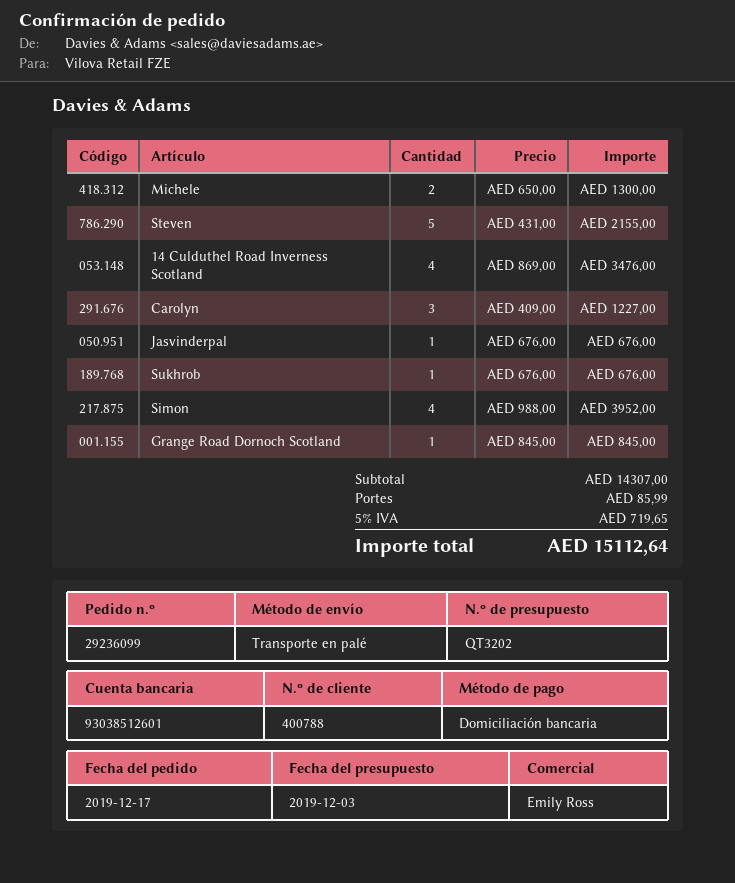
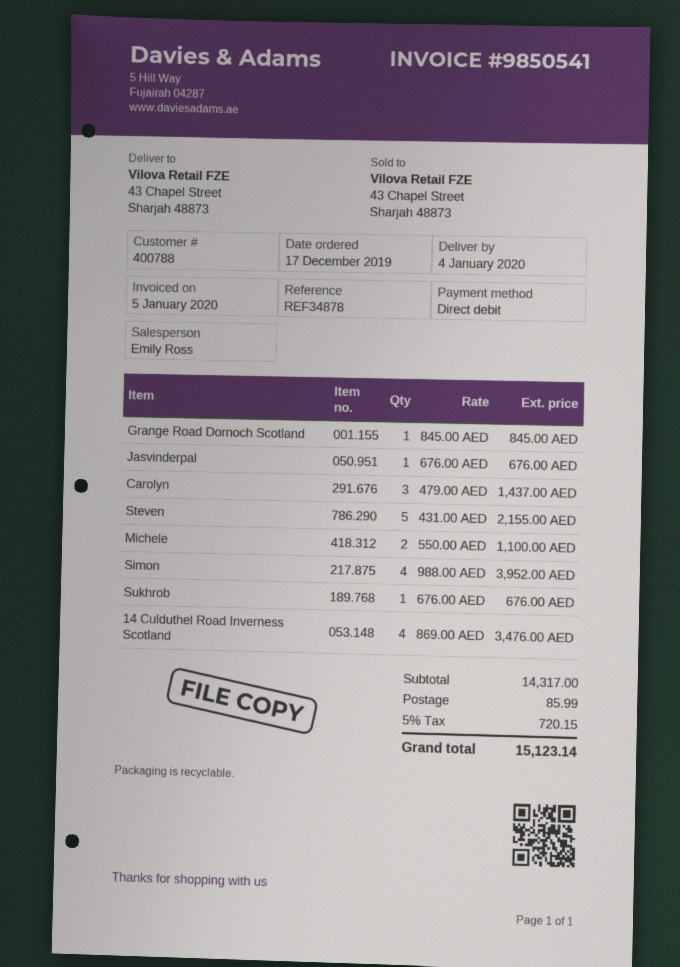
Michele: 2 x 650.00 = 1300.00 -> 2 x 550.00 = 1100.00
Carolyn: 3 x 409.00 = 1227.00 -> 3 x 479.00 = 1437.00
subtotal: 14307.00 -> 14317.00
tax: 5% = 719.65 -> 5% = 720.15
total: 15112.64 -> 15123.14

